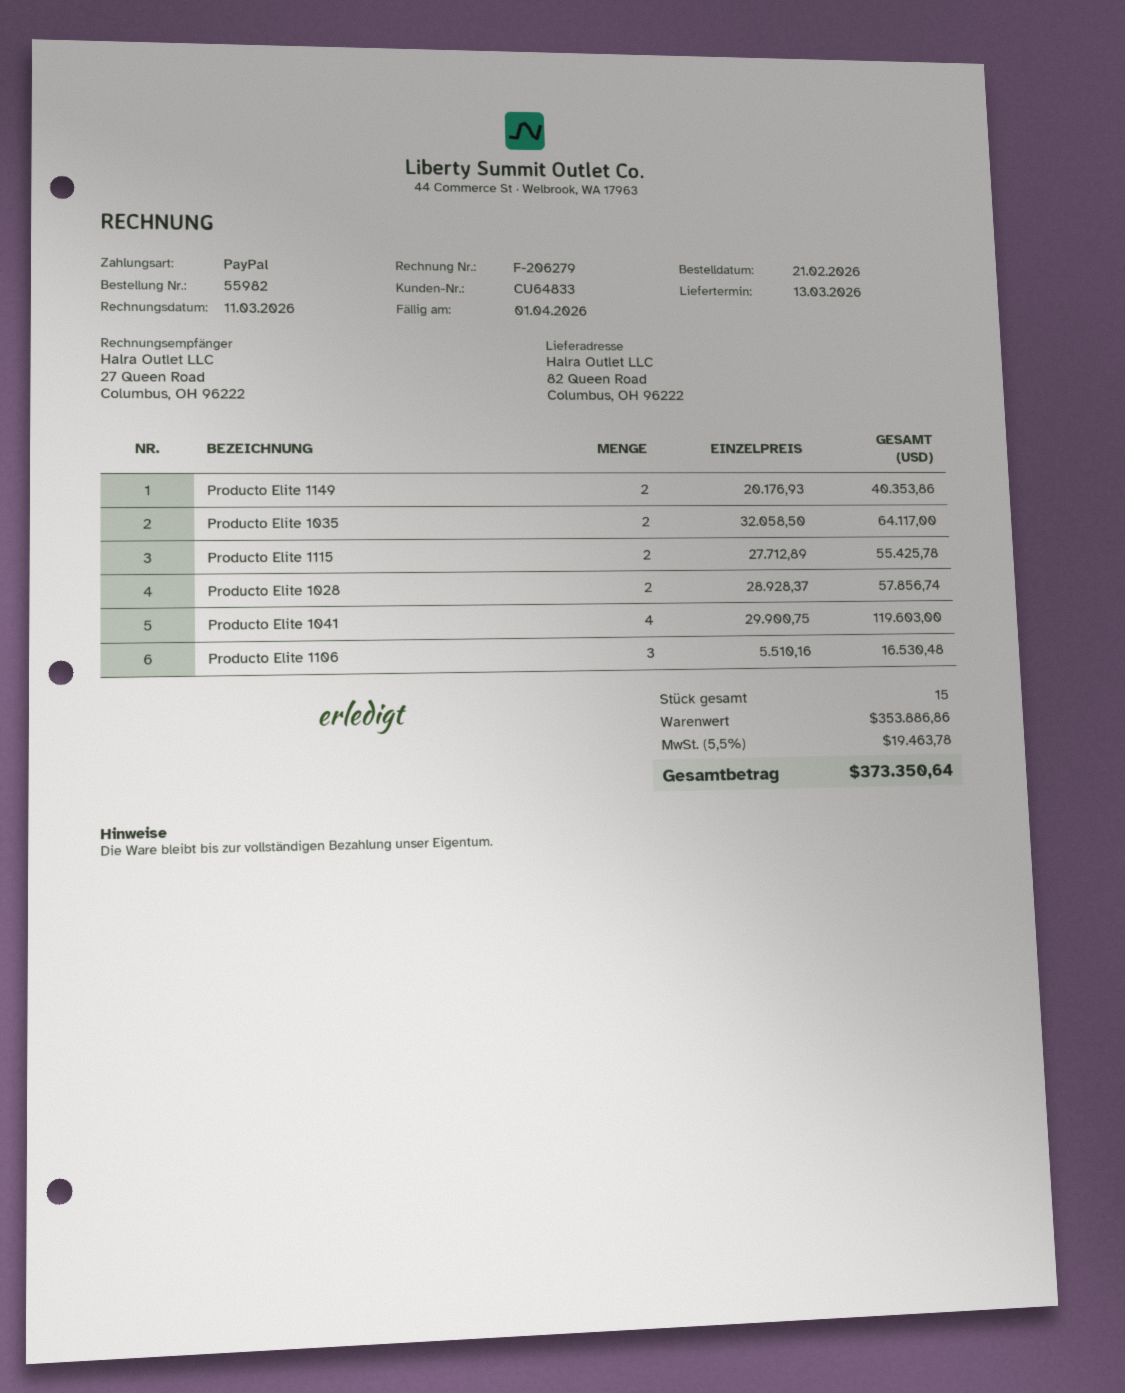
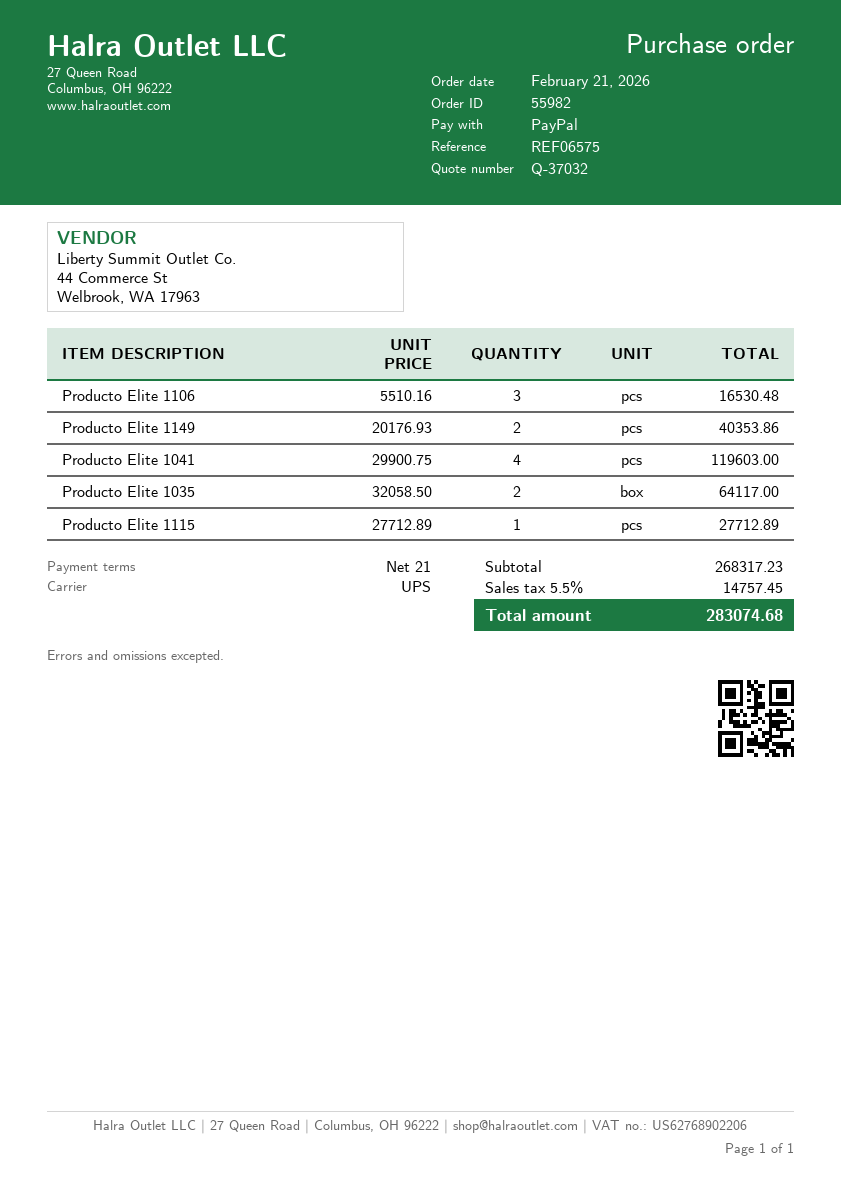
Producto Elite 1115: 2 x 27712.89 = 55425.78 -> 1 x 27712.89 = 27712.89
Producto Elite 1028: 2 x 28928.37 = 57856.74 -> none
subtotal: 353886.86 -> 268317.23
tax: 5.5% = 19463.78 -> 5.5% = 14757.45
total: 373350.64 -> 283074.68

